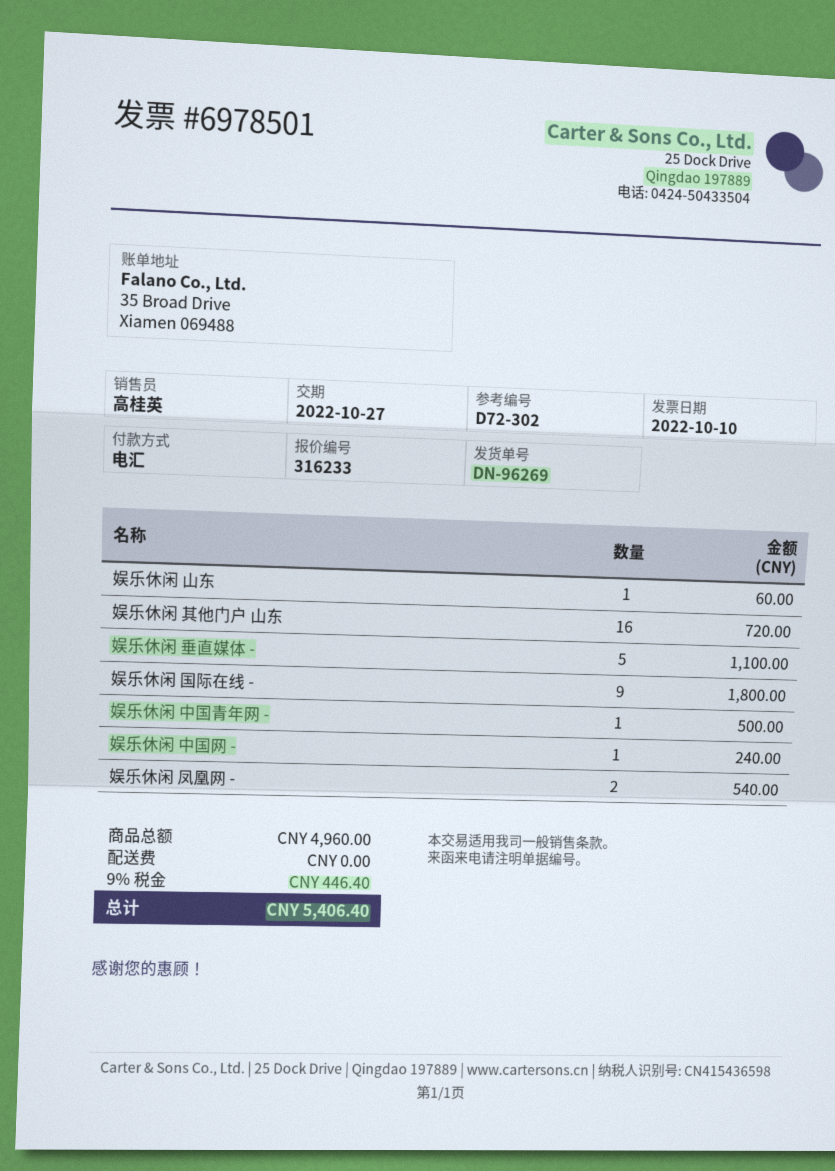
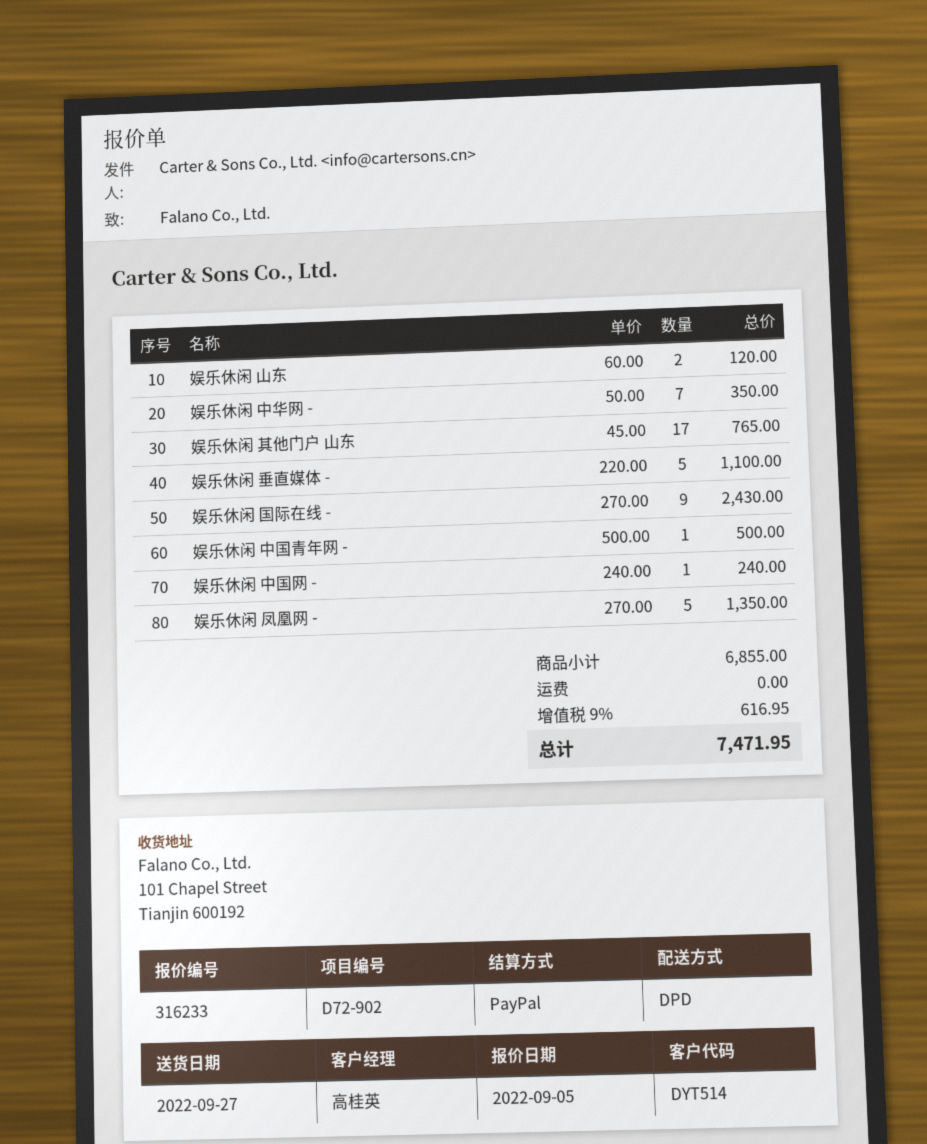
delivery date: 2022-10-27 -> 2022-09-27
reference: D72-302 -> D72-902
payment method: bank transfer -> PayPal
娱乐休闲 山东: 1 for 60.00 -> 2 for 120.00
娱乐休闲 其他门户 山东: 16 for 720.00 -> 17 for 765.00
娱乐休闲 国际在线 -: 9 for 1800.00 -> 9 for 2430.00
娱乐休闲 凤凰网 -: 2 for 540.00 -> 5 for 1350.00
娱乐休闲 中华网 -: none -> 7 for 350.00
subtotal: 4960.00 -> 6855.00
tax: 9% = 446.40 -> 9% = 616.95
total: 5406.40 -> 7471.95

